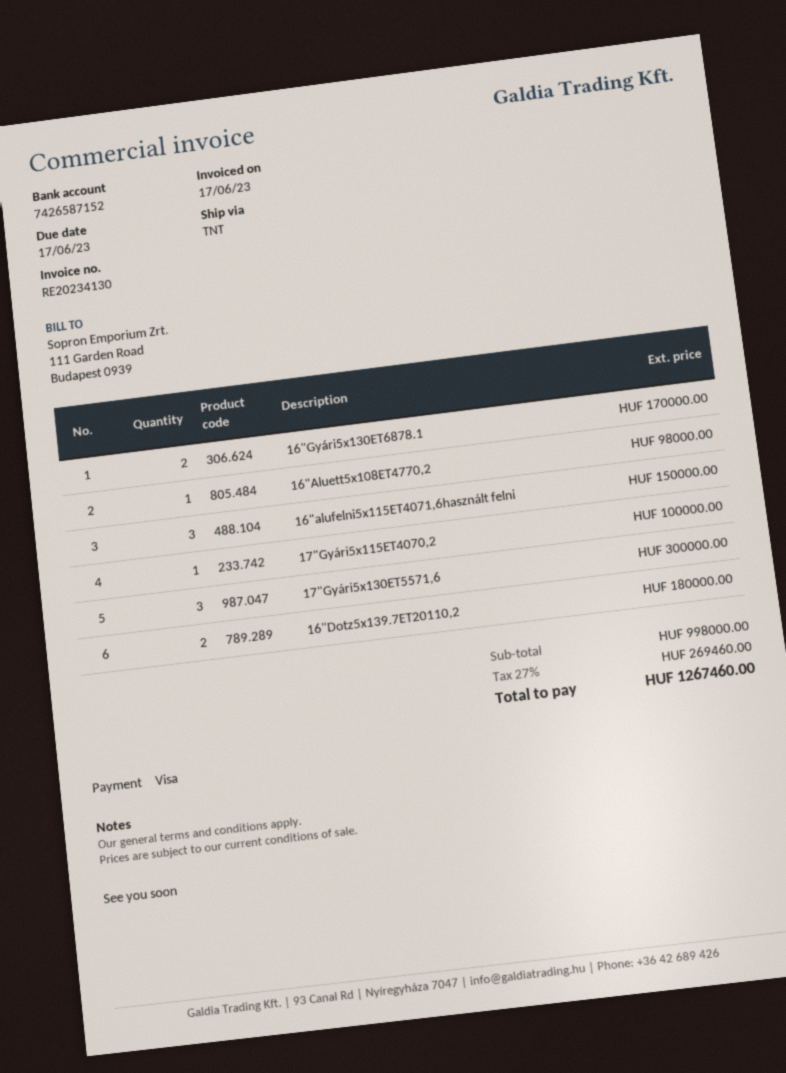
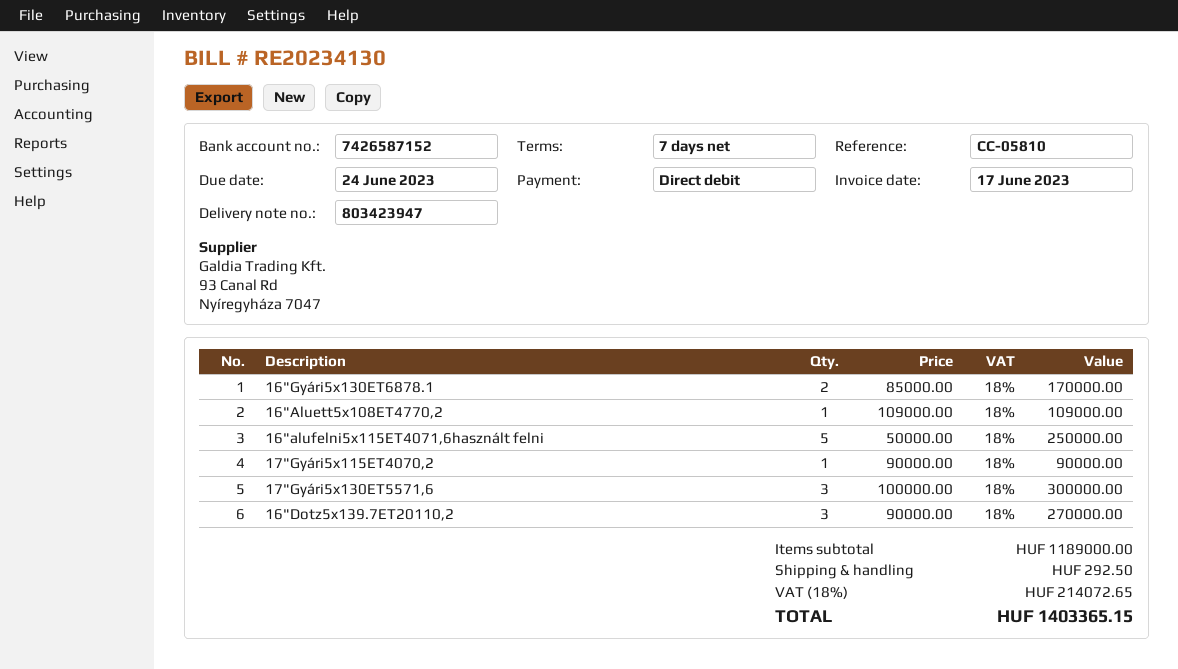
due date: 2023-06-17 -> 2023-06-24
payment method: Visa -> direct debit
16"Aluett5x108ET4770,2: 1 for 98000.00 -> 1 for 109000.00
16"alufelni5x115ET4071,6használt felni: 3 for 150000.00 -> 5 for 250000.00
17"Gyári5x115ET4070,2: 1 for 100000.00 -> 1 for 90000.00
16"Dotz5x139.7ET20110,2: 2 for 180000.00 -> 3 for 270000.00
subtotal: 998000.00 -> 1189000.00
shipping: none -> 292.50
tax: 27% = 269460.00 -> 18% = 214072.65
total: 1267460.00 -> 1403365.15

